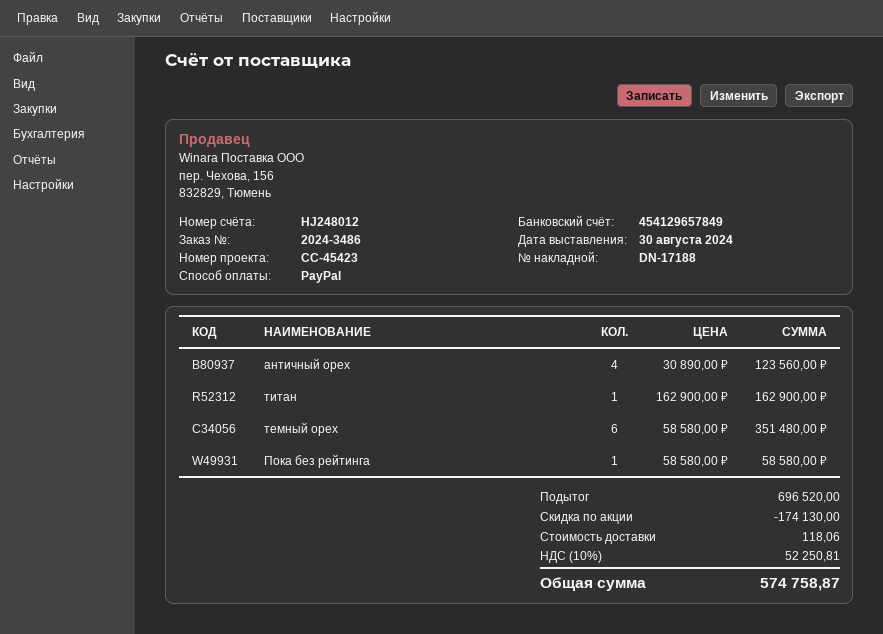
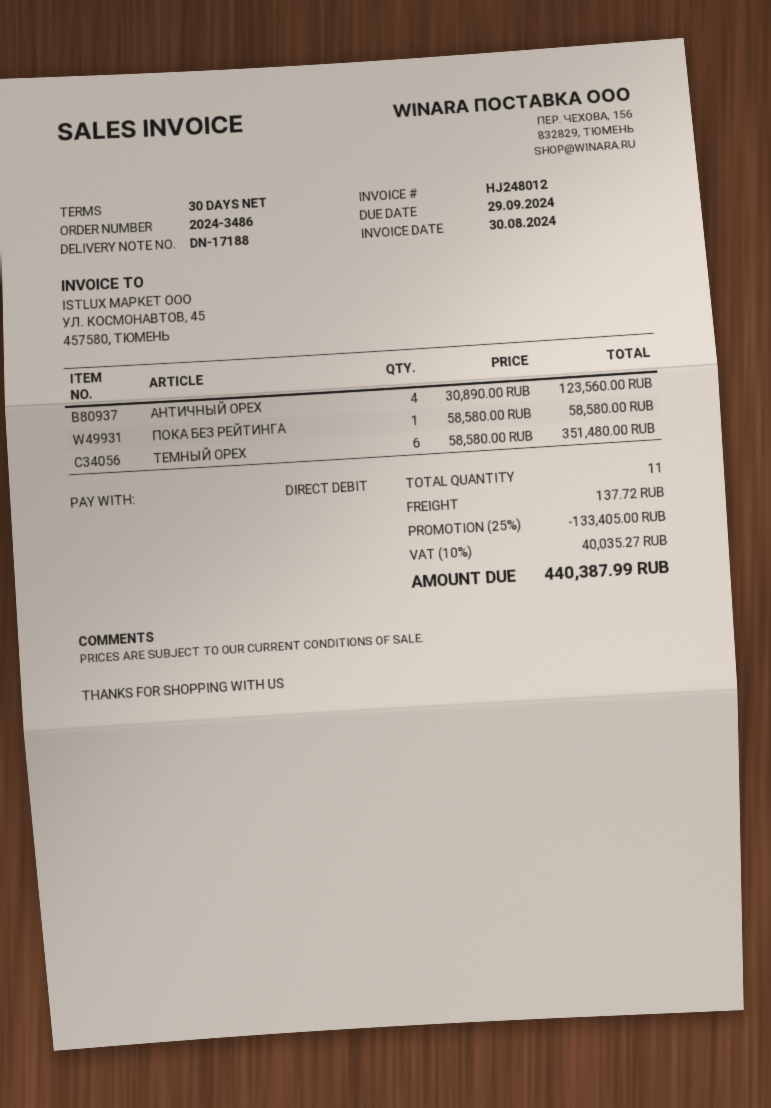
payment method: PayPal -> direct debit
титан: 1 x 162900.00 = 162900.00 -> none
discount: 174130.00 -> 133405.00
shipping: 118.06 -> 137.72
tax: 10% = 52250.81 -> 10% = 40035.27
total: 574758.87 -> 440387.99

